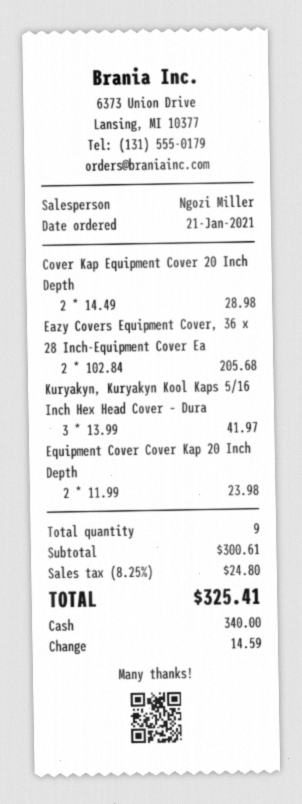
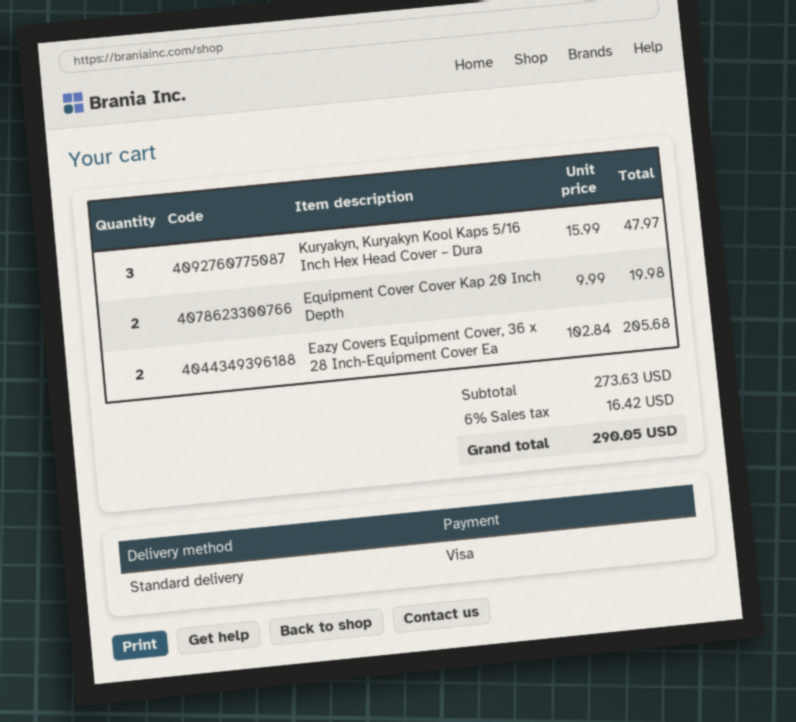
payment method: cash -> Visa
Cover Kap Equipment Cover 20 Inch Depth: 2 x 14.49 = 28.98 -> none
Kuryakyn, Kuryakyn Kool Kaps 5/16 Inch Hex Head Cover – Dura: 3 x 13.99 = 41.97 -> 3 x 15.99 = 47.97
Equipment Cover Cover Kap 20 Inch Depth: 2 x 11.99 = 23.98 -> 2 x 9.99 = 19.98
subtotal: 300.61 -> 273.63
tax: 8.25% = 24.80 -> 6% = 16.42
total: 325.41 -> 290.05

